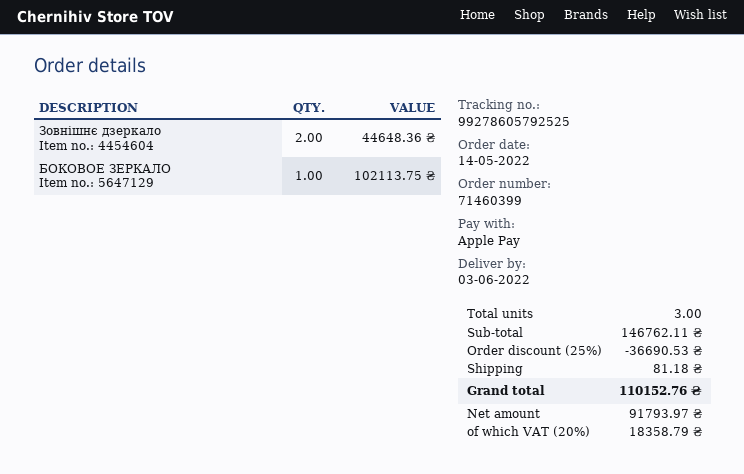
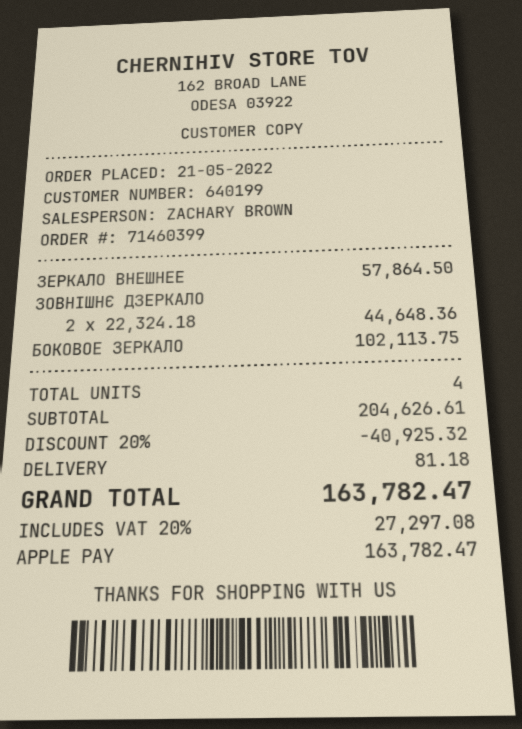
order date: 2022-05-14 -> 2022-05-21
ЗЕРКАЛО ВНЕШНЕЕ: none -> 1 for 57864.50
total quantity: 3 -> 4
subtotal: 146762.11 -> 204626.61
discount: 25% = 36690.53 -> 20% = 40925.32
tax: 20% = 18358.79 -> 20% = 27297.08
total: 110152.76 -> 163782.47

